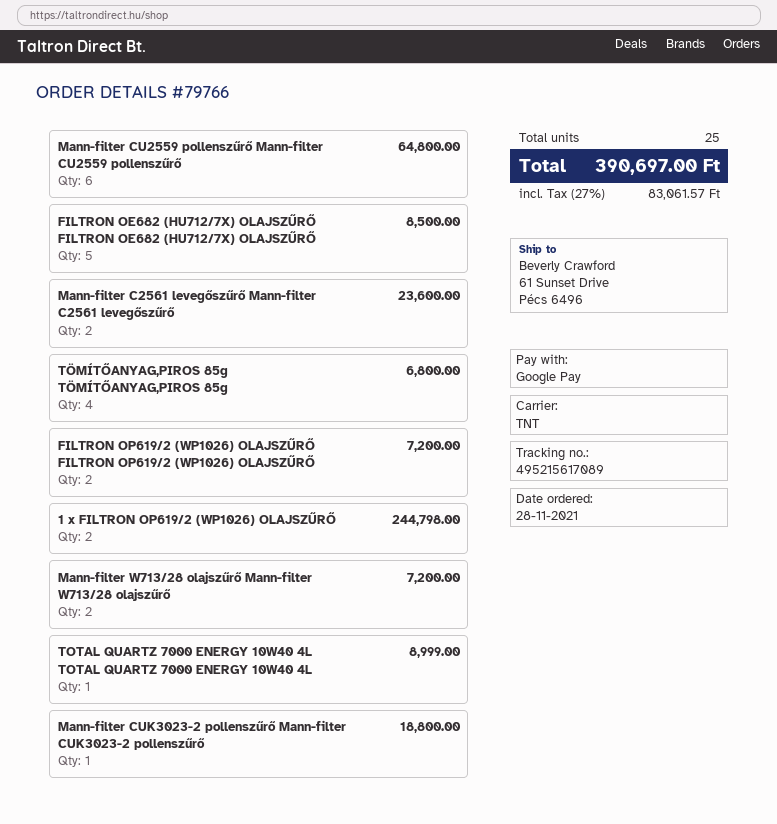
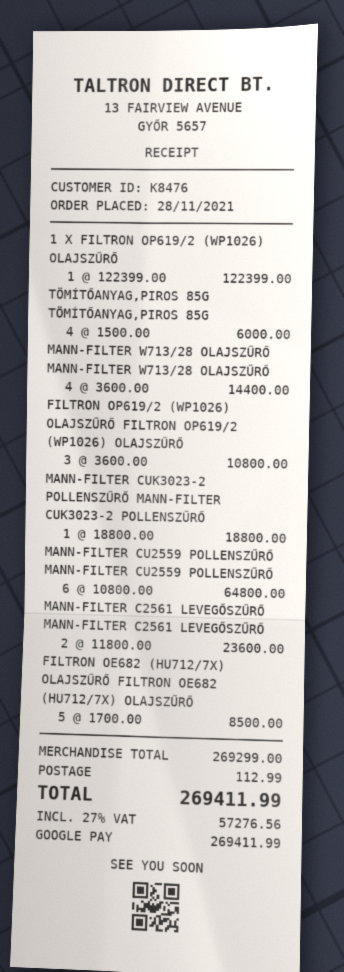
TÖMÍTŐANYAG,PIROS 85g TÖMÍTŐANYAG,PIROS 85g: 4 for 6800.00 -> 4 for 6000.00
FILTRON OP619/2 (WP1026) OLAJSZŰRŐ FILTRON OP619/2 (WP1026) OLAJSZŰRŐ: 2 for 7200.00 -> 3 for 10800.00
1 x FILTRON OP619/2 (WP1026) OLAJSZŰRŐ: 2 for 244798.00 -> 1 for 122399.00
Mann-filter W713/28 olajszűrő Mann-filter W713/28 olajszűrő: 2 for 7200.00 -> 4 for 14400.00
TOTAL QUARTZ 7000 ENERGY 10W40 4L TOTAL QUARTZ 7000 ENERGY 10W40 4L: 1 for 8999.00 -> none
shipping: none -> 112.99
tax: 27% = 83061.57 -> 27% = 57276.56
total: 390697.00 -> 269411.99

